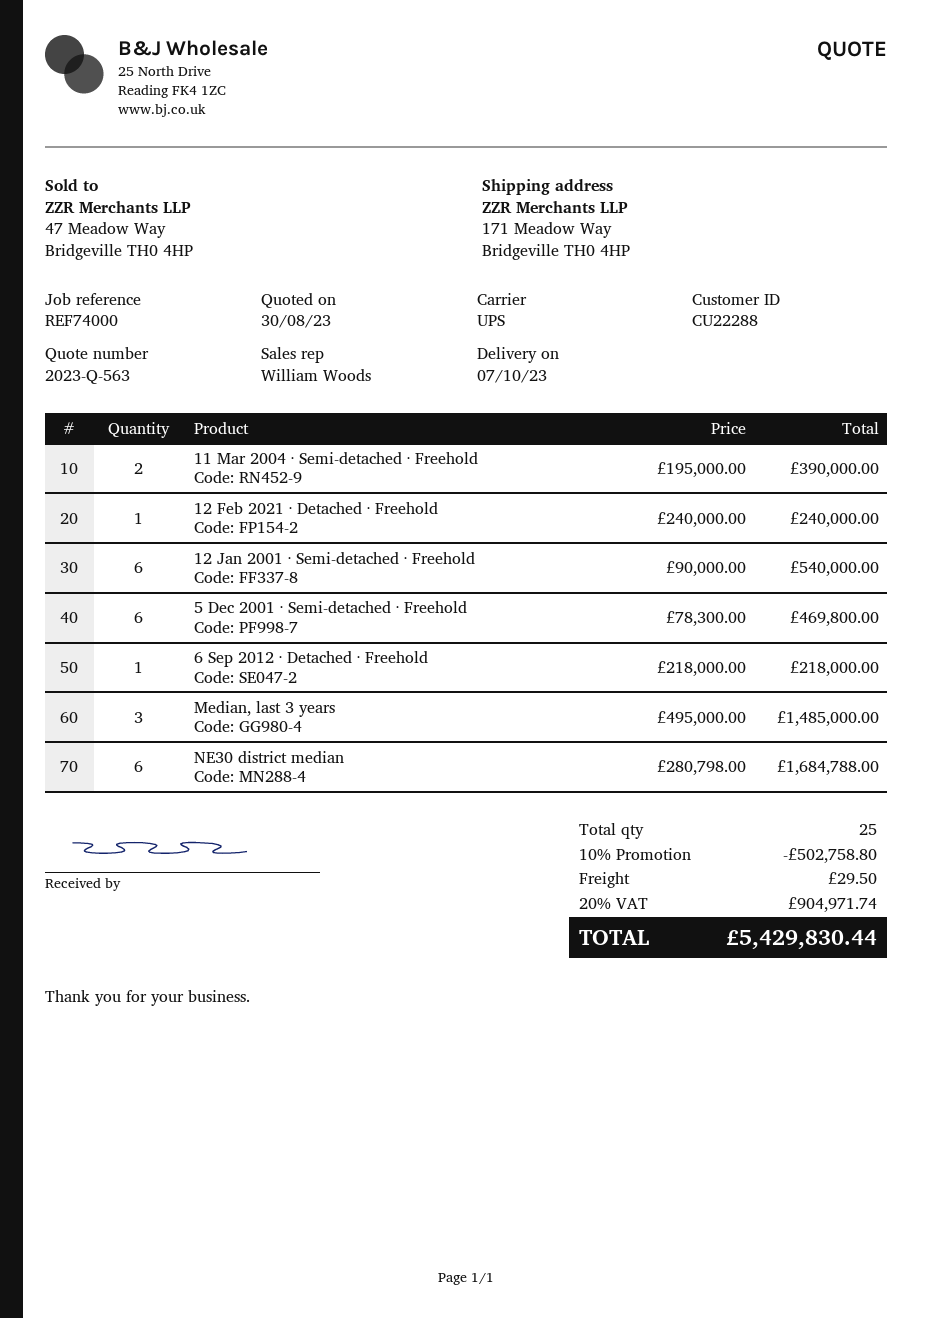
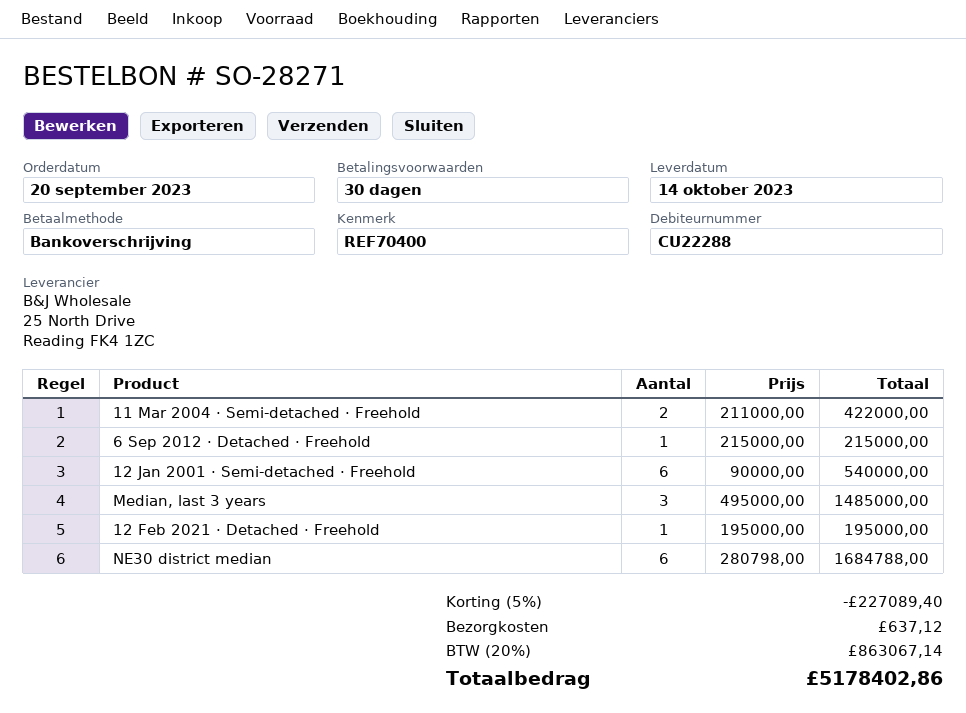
delivery date: 2023-10-07 -> 2023-10-14
reference: REF74000 -> REF70400
11 Mar 2004 · Semi-detached · Freehold: 2 x 195000.00 = 390000.00 -> 2 x 211000.00 = 422000.00
12 Feb 2021 · Detached · Freehold: 1 x 240000.00 = 240000.00 -> 1 x 195000.00 = 195000.00
5 Dec 2001 · Semi-detached · Freehold: 6 x 78300.00 = 469800.00 -> none
6 Sep 2012 · Detached · Freehold: 1 x 218000.00 = 218000.00 -> 1 x 215000.00 = 215000.00
discount: 10% = 502758.80 -> 5% = 227089.40
shipping: 29.50 -> 637.12
tax: 20% = 904971.74 -> 20% = 863067.14
total: 5429830.44 -> 5178402.86

